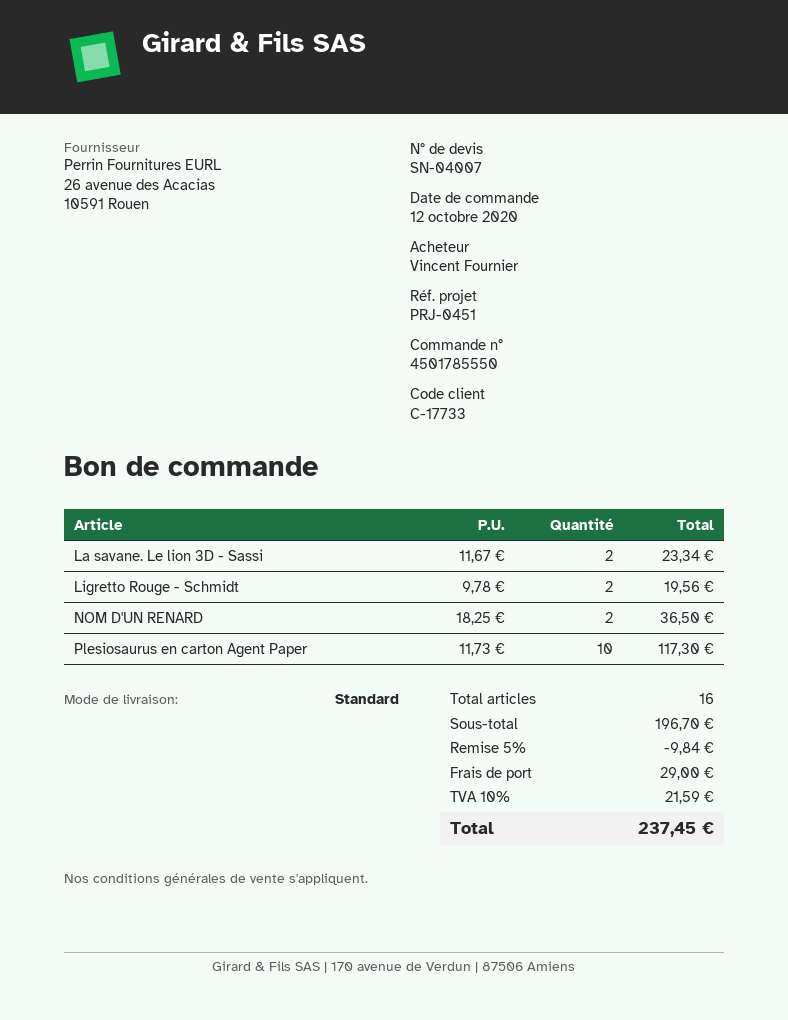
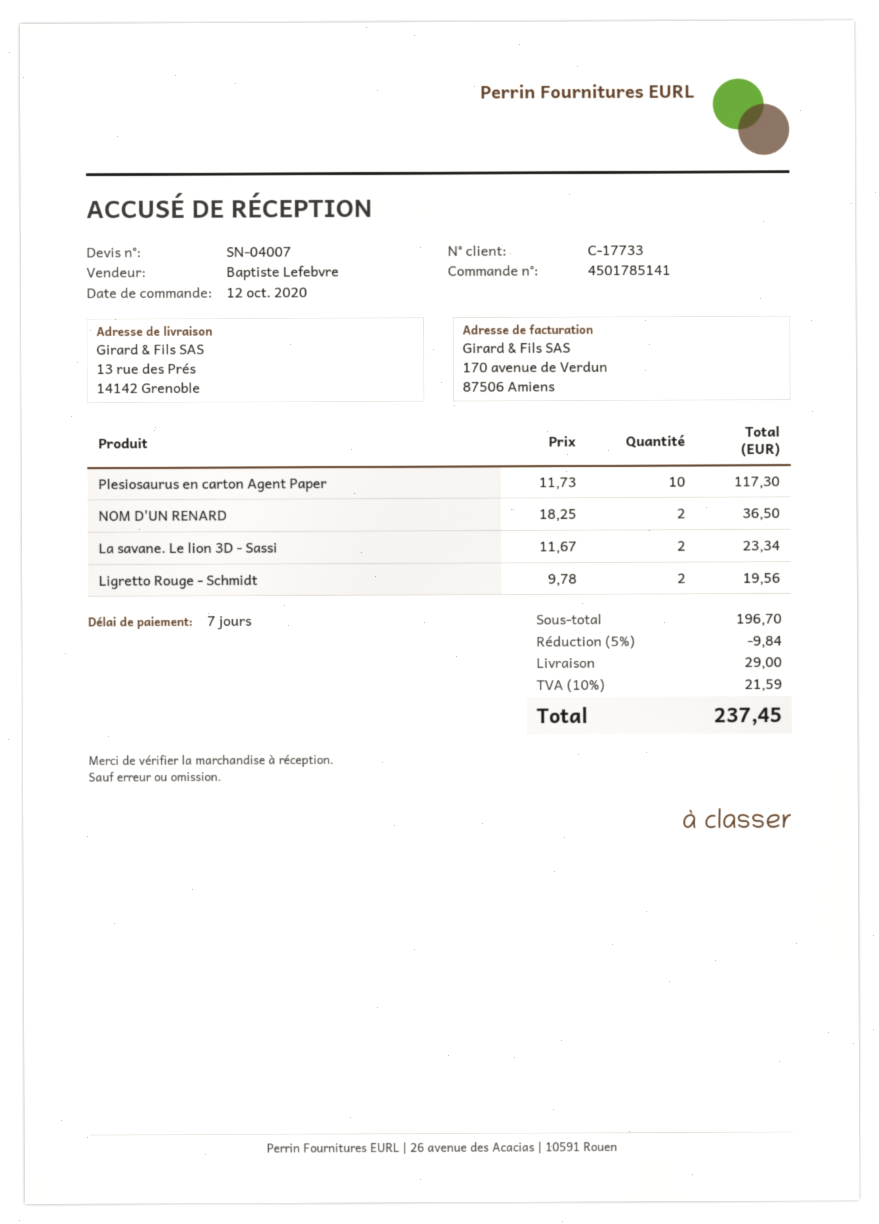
order number: 4501785550 -> 4501785141

